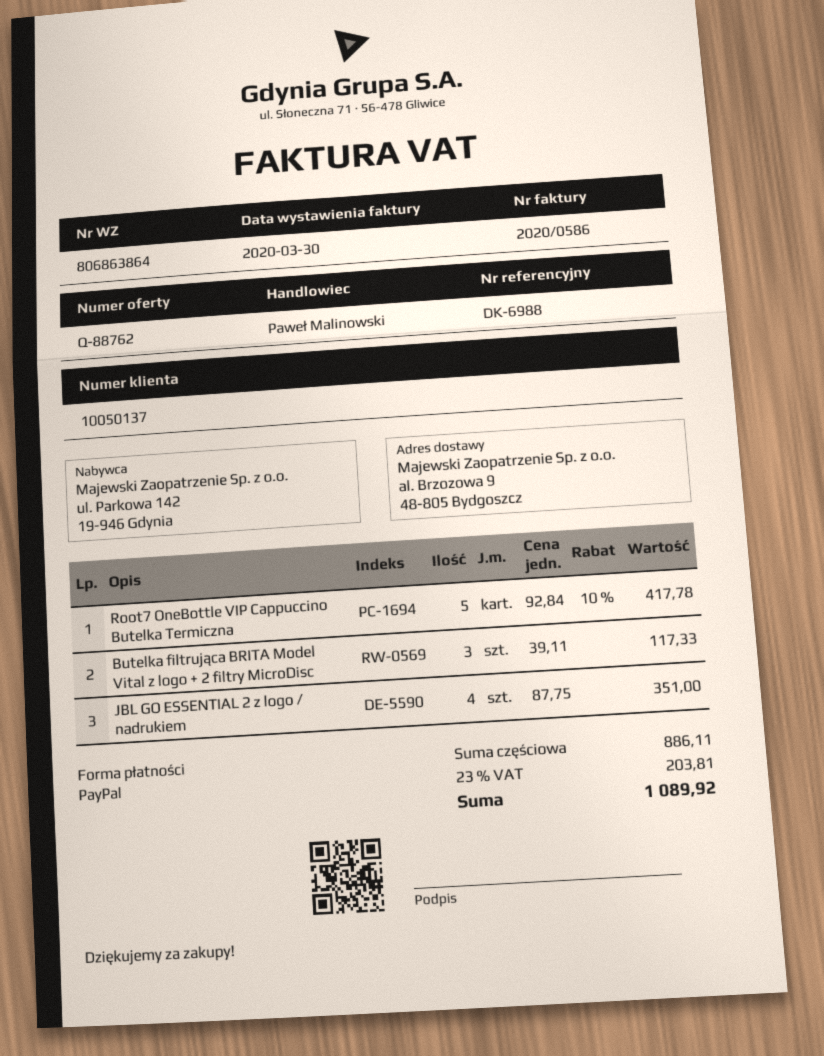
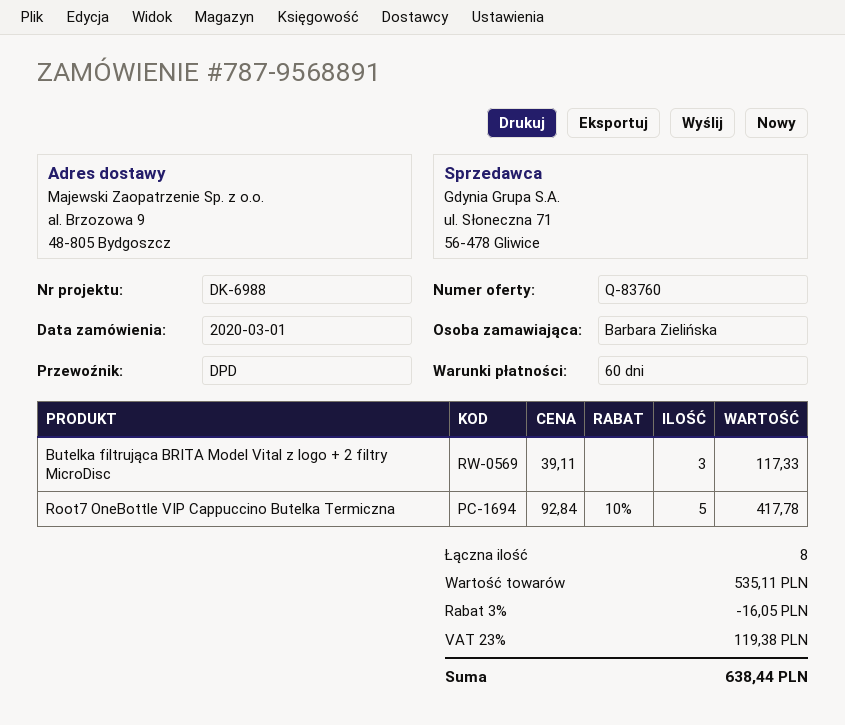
quote number: Q-88762 -> Q-83760
JBL GO ESSENTIAL 2 z logo / nadrukiem: 4 x 87.75 = 351.00 -> none
subtotal: 886.11 -> 535.11
discount: none -> 3% = 16.05
tax: 23% = 203.81 -> 23% = 119.38
total: 1089.92 -> 638.44

